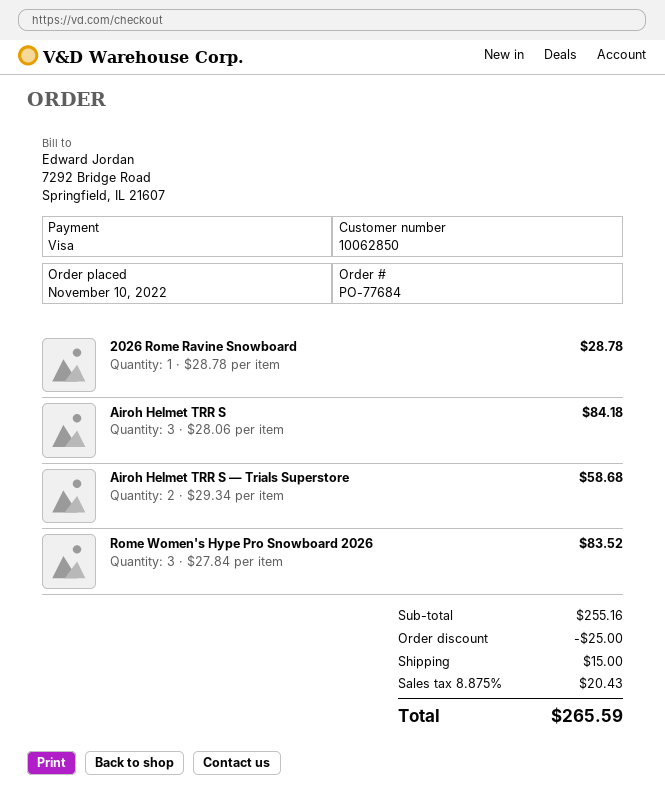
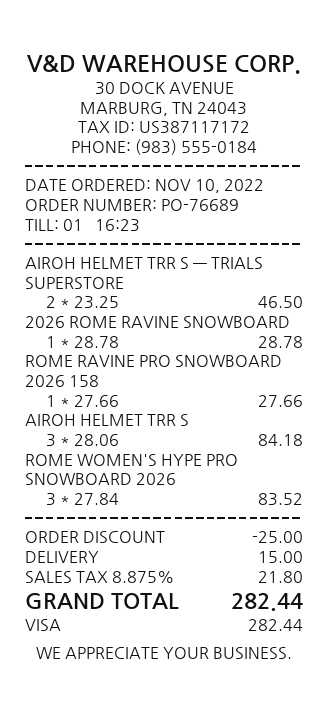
order number: PO-77684 -> PO-76689
Airoh Helmet TRR S — Trials Superstore: 2 x 29.34 = 58.68 -> 2 x 23.25 = 46.50
ROME RAVINE PRO SNOWBOARD 2026 158: none -> 1 x 27.66 = 27.66
tax: 8.875% = 20.43 -> 8.875% = 21.80
total: 265.59 -> 282.44

